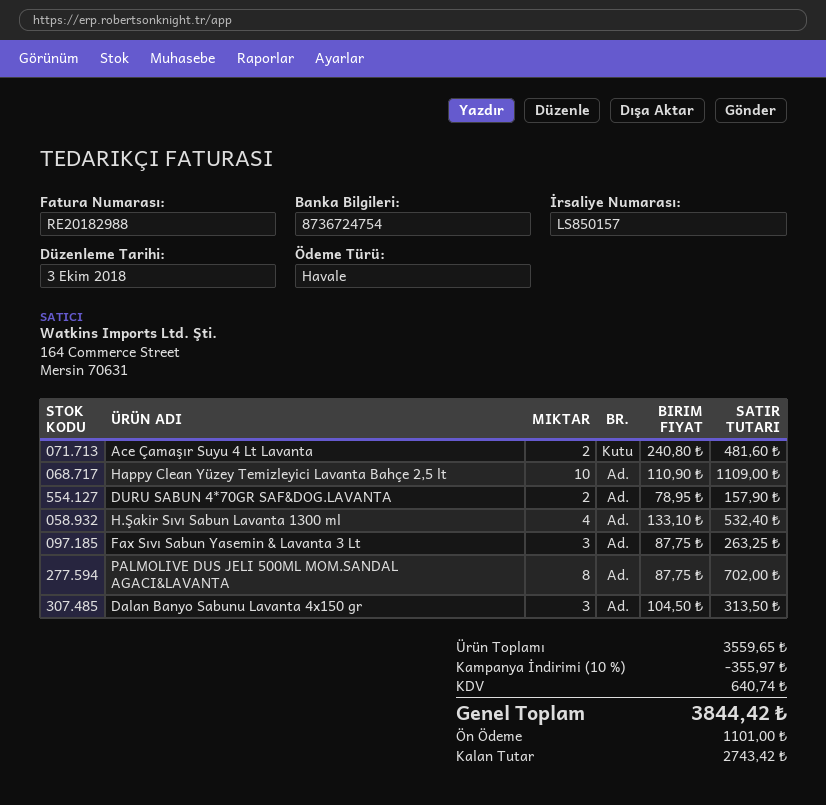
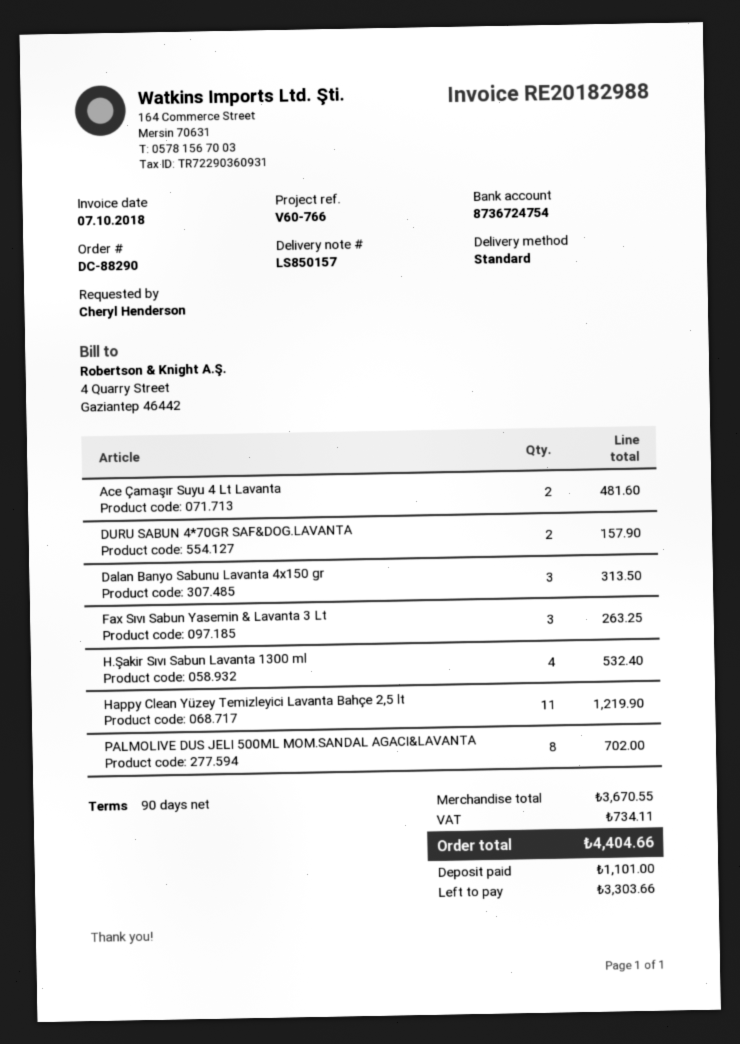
invoice date: 2018-10-03 -> 2018-10-07
Happy Clean Yüzey Temizleyici Lavanta Bahçe 2,5 lt: 10 for 1109.00 -> 11 for 1219.90
subtotal: 3559.65 -> 3670.55
discount: 10% = 355.97 -> none
tax: 640.74 -> 734.11
total: 3844.42 -> 4404.66
balance: 2743.42 -> 3303.66

